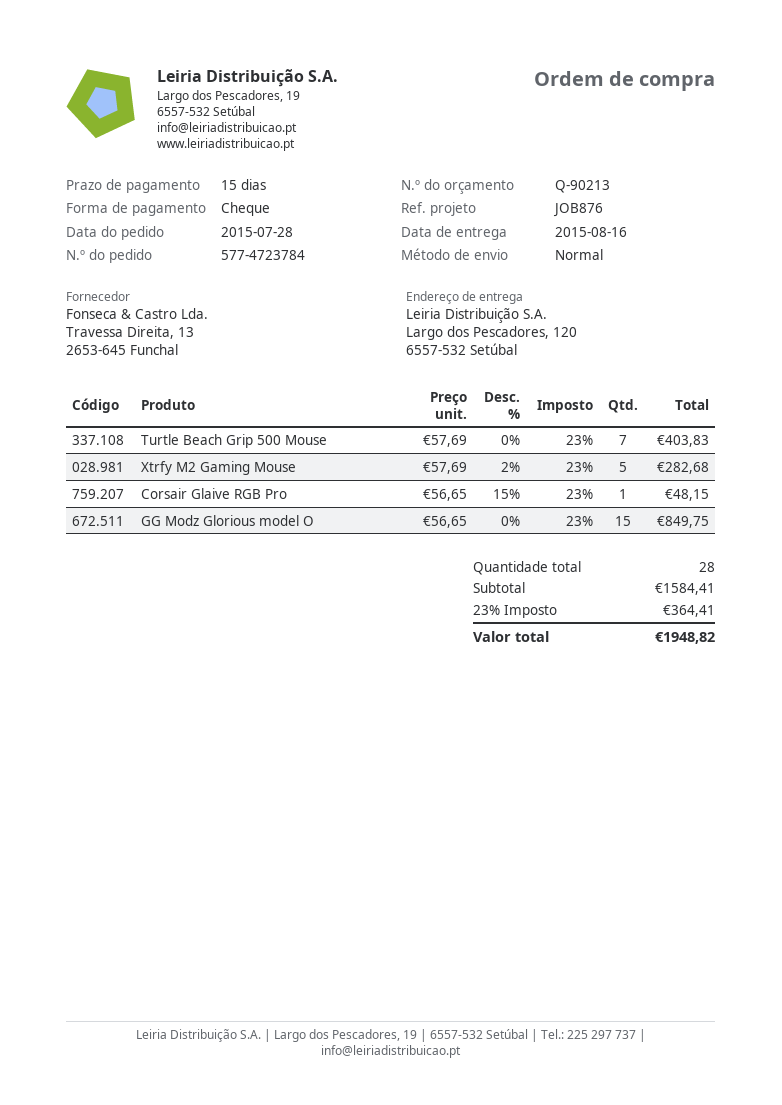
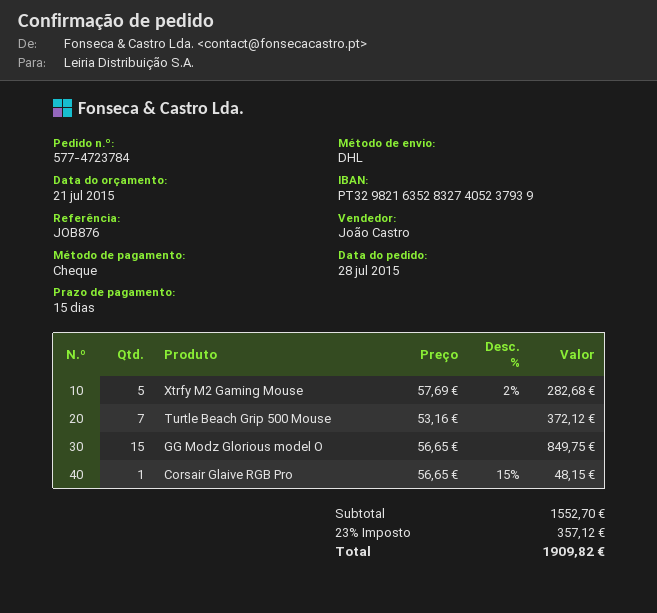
shipping method: standard -> DHL
Turtle Beach Grip 500 Mouse: 7 x 57.69 = 403.83 -> 7 x 53.16 = 372.12
subtotal: 1584.41 -> 1552.70
tax: 23% = 364.41 -> 23% = 357.12
total: 1948.82 -> 1909.82

